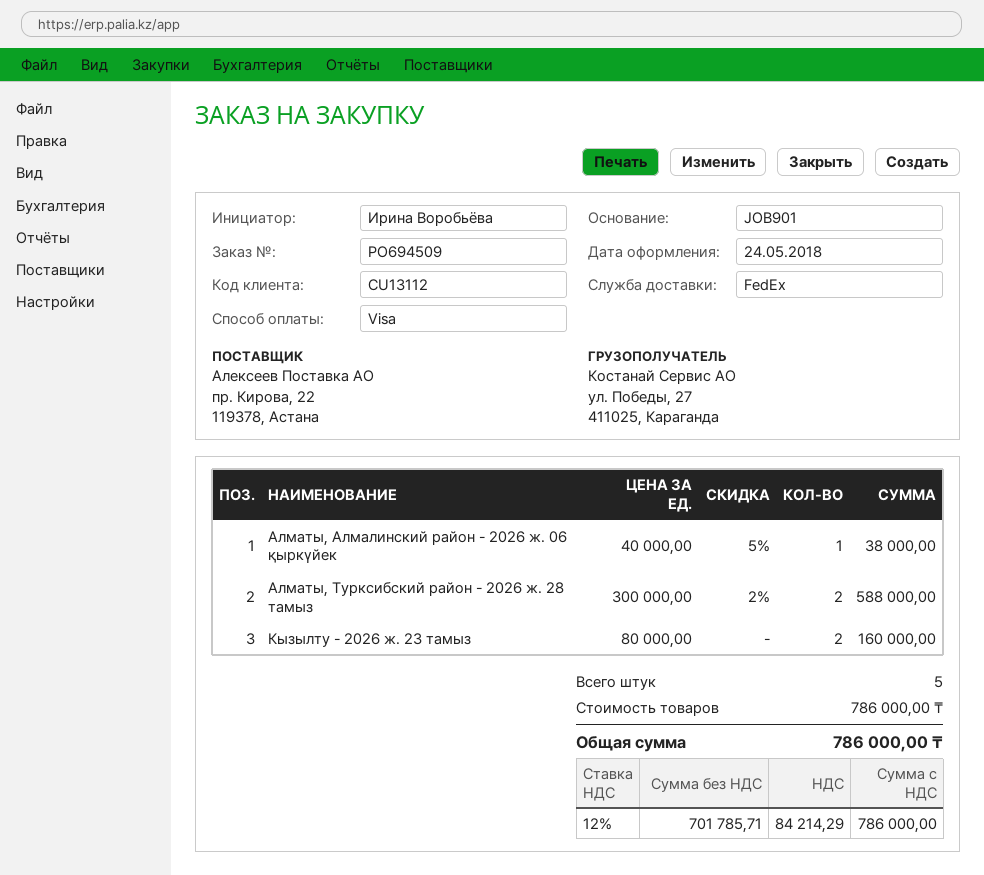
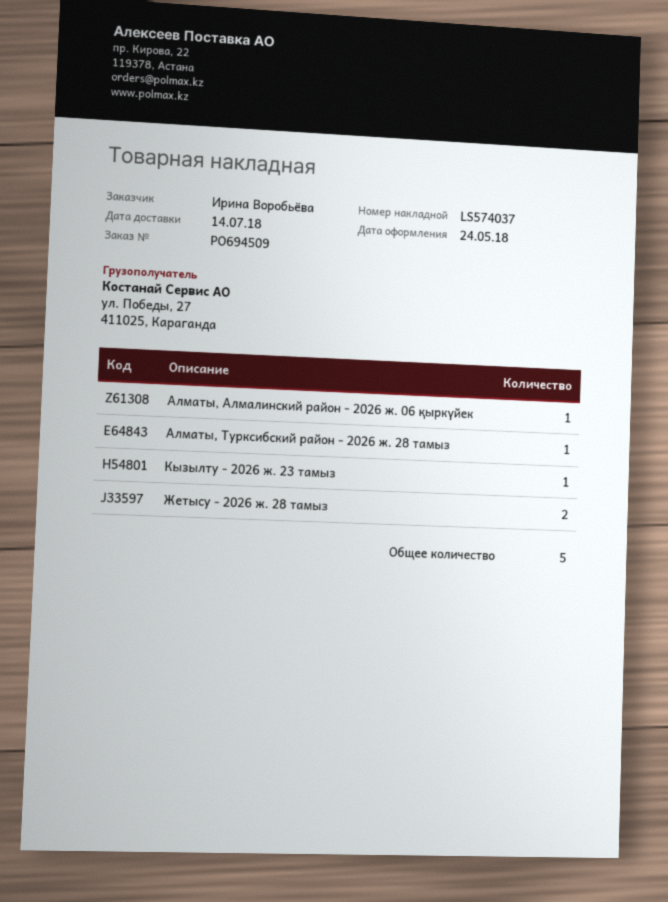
Алматы, Турксибский район - 2026 ж. 28 тамыз: 2 -> 1
Кызылту - 2026 ж. 23 тамыз: 2 -> 1
Жетысу - 2026 ж. 28 тамыз: none -> 2

